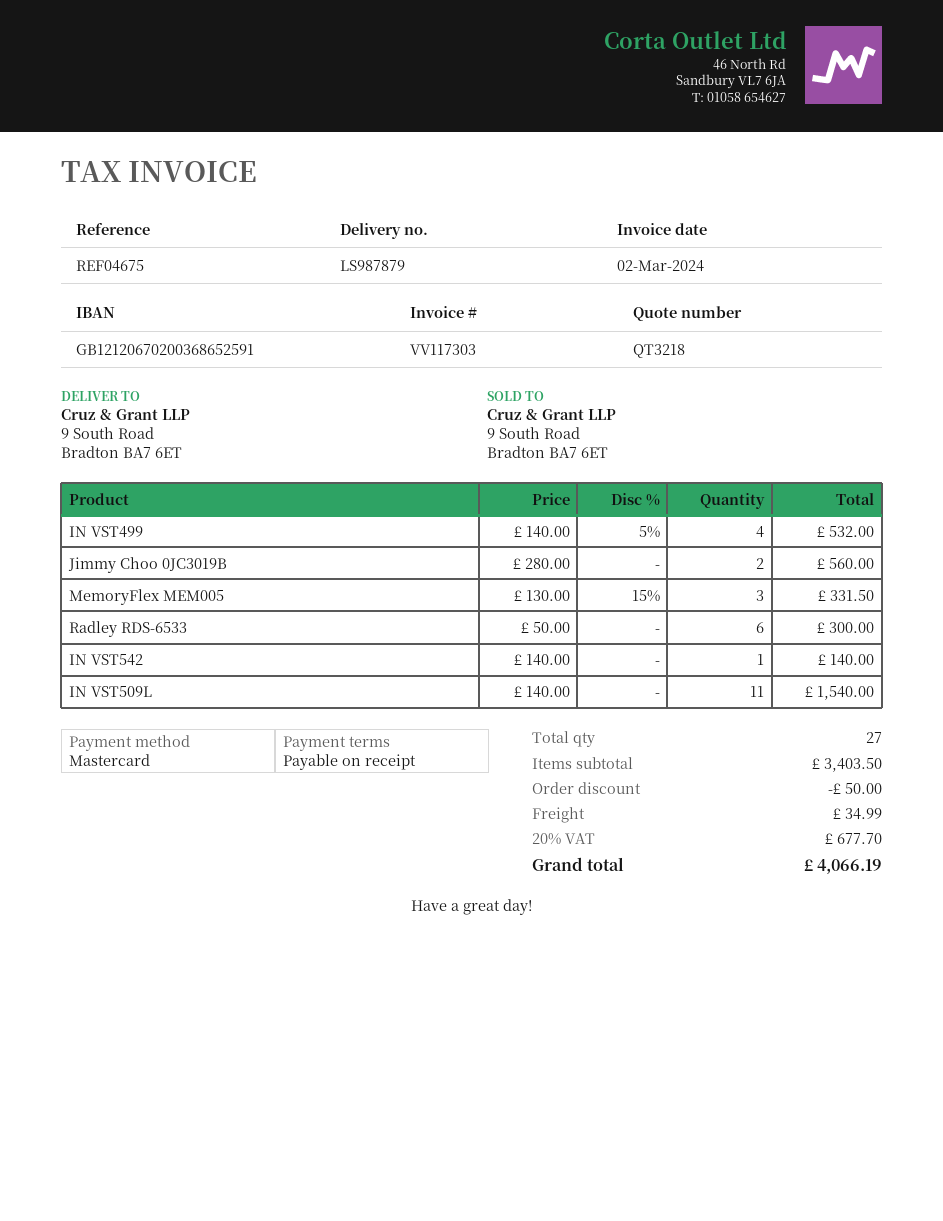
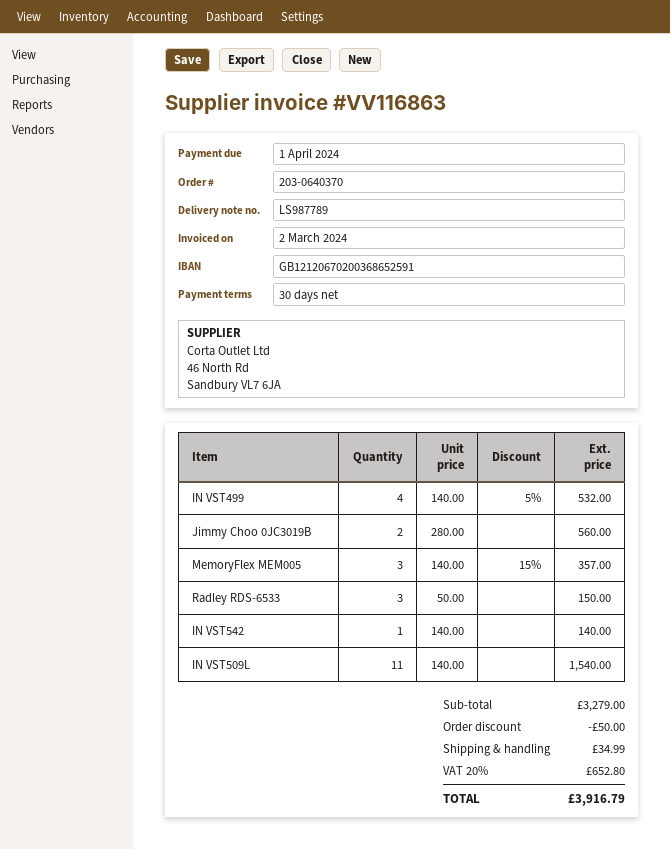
delivery note number: LS987879 -> LS987789
invoice number: VV117303 -> VV116863
payment terms: on receipt -> 30 days
MemoryFlex MEM005: 3 x 130.00 - 15% = 331.50 -> 3 x 140.00 - 15% = 357.00
Radley RDS-6533: 6 x 50.00 = 300.00 -> 3 x 50.00 = 150.00
subtotal: 3403.50 -> 3279.00
tax: 20% = 677.70 -> 20% = 652.80
total: 4066.19 -> 3916.79

